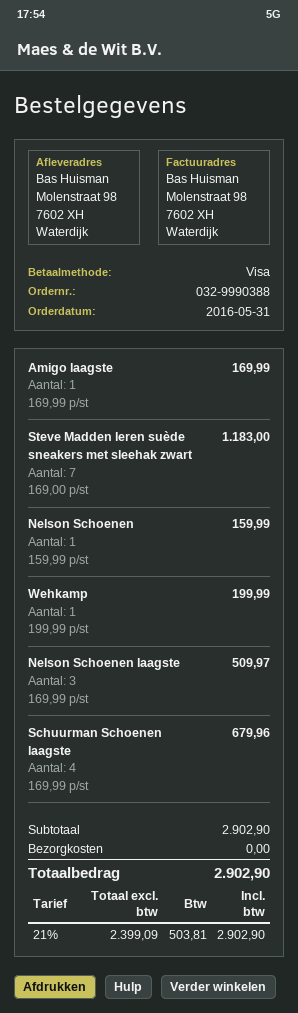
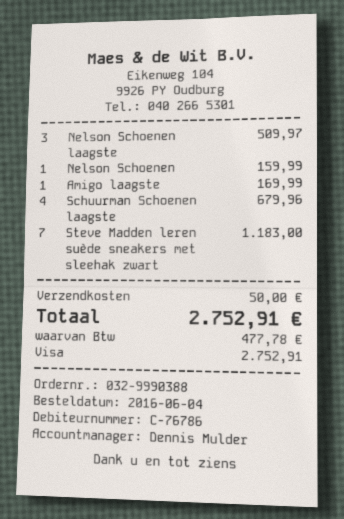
order date: 2016-05-31 -> 2016-06-04
Wehkamp: 1 for 199.99 -> none
shipping: 0.00 -> 50.00
tax: 503.81 -> 477.78
total: 2902.90 -> 2752.91

